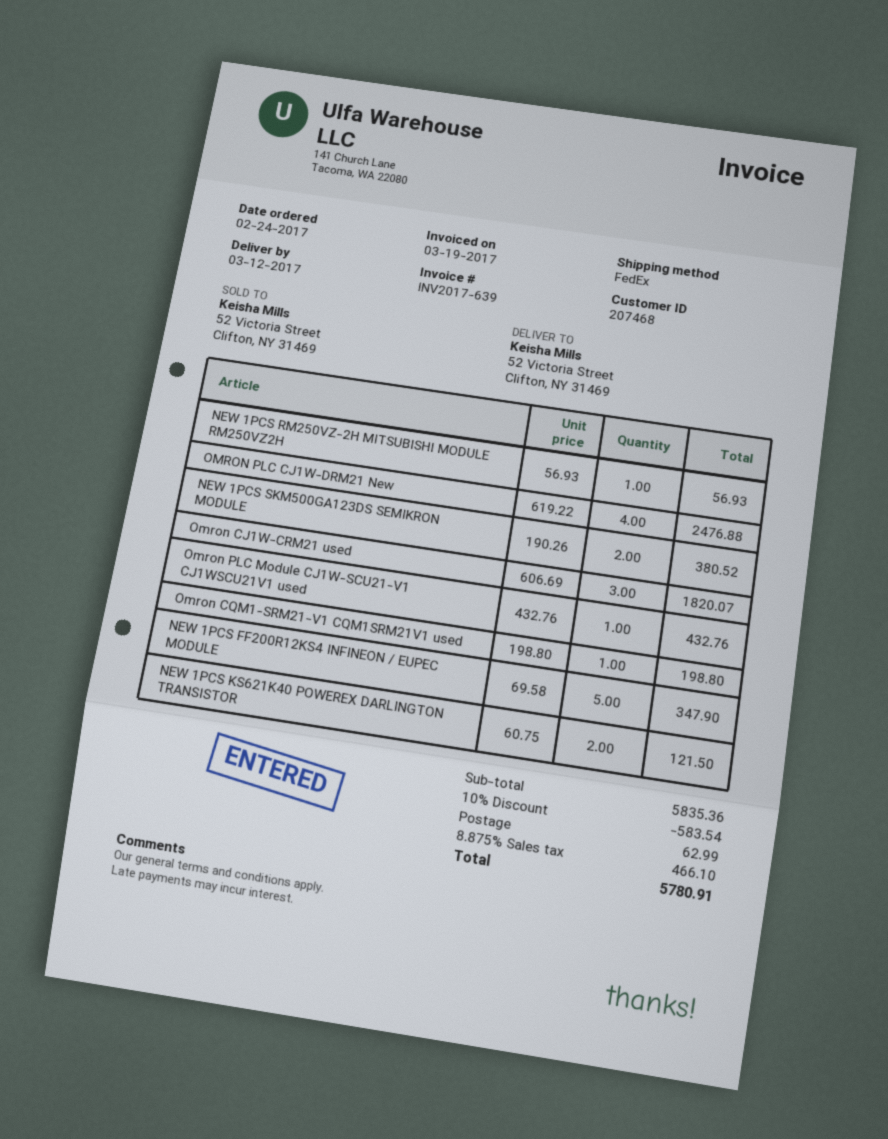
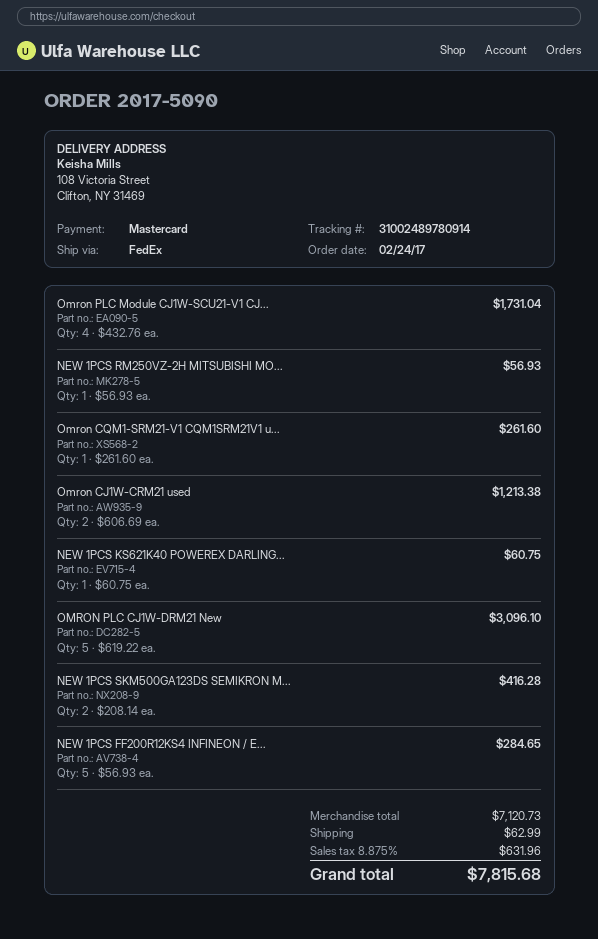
ship to: 52 Victoria Street, Clifton, NY 31469 -> 108 Victoria Street, Clifton, NY 31469
OMRON PLC CJ1W-DRM21 New: 4 x 619.22 = 2476.88 -> 5 x 619.22 = 3096.10
NEW 1PCS SKM500GA123DS SEMIKRON MODULE: 2 x 190.26 = 380.52 -> 2 x 208.14 = 416.28
Omron CJ1W-CRM21 used: 3 x 606.69 = 1820.07 -> 2 x 606.69 = 1213.38
Omron PLC Module CJ1W-SCU21-V1 CJ1WSCU21V1 used: 1 x 432.76 = 432.76 -> 4 x 432.76 = 1731.04
Omron CQM1-SRM21-V1 CQM1SRM21V1 used: 1 x 198.80 = 198.80 -> 1 x 261.60 = 261.60
NEW 1PCS FF200R12KS4 INFINEON / EUPEC MODULE: 5 x 69.58 = 347.90 -> 5 x 56.93 = 284.65
NEW 1PCS KS621K40 POWEREX DARLINGTON TRANSISTOR: 2 x 60.75 = 121.50 -> 1 x 60.75 = 60.75
subtotal: 5835.36 -> 7120.73
discount: 10% = 583.54 -> none
tax: 8.875% = 466.10 -> 8.875% = 631.96
total: 5780.91 -> 7815.68

